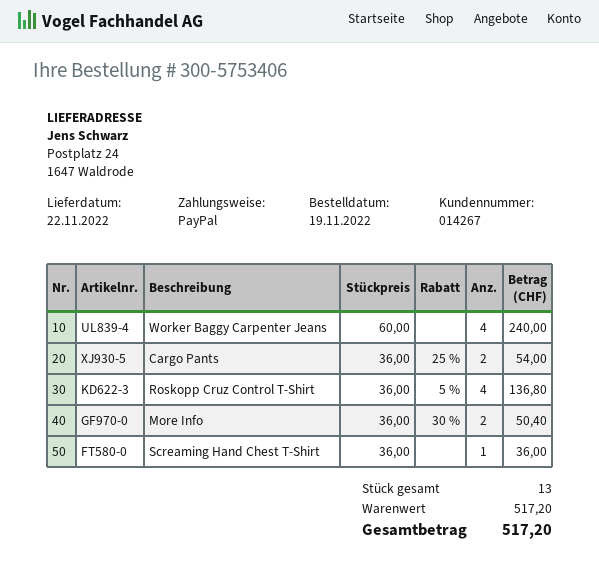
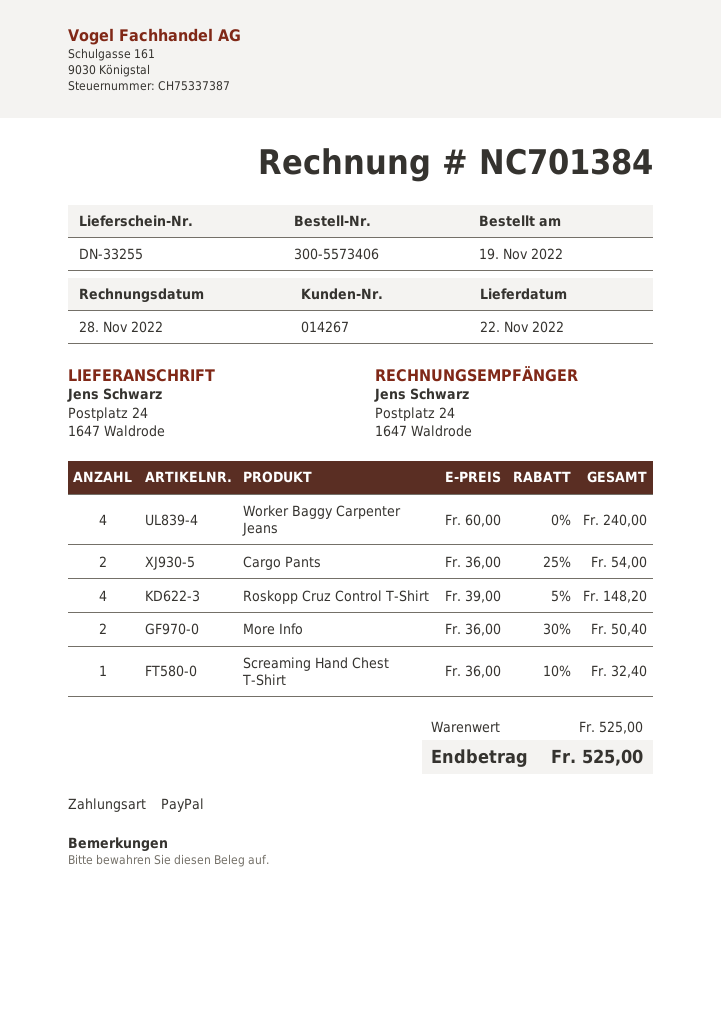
order number: 300-5753406 -> 300-5573406
Roskopp Cruz Control T-Shirt: 4 x 36.00 - 5% = 136.80 -> 4 x 39.00 - 5% = 148.20
Screaming Hand Chest T-Shirt: 1 x 36.00 = 36.00 -> 1 x 36.00 - 10% = 32.40
subtotal: 517.20 -> 525.00
total: 517.20 -> 525.00

